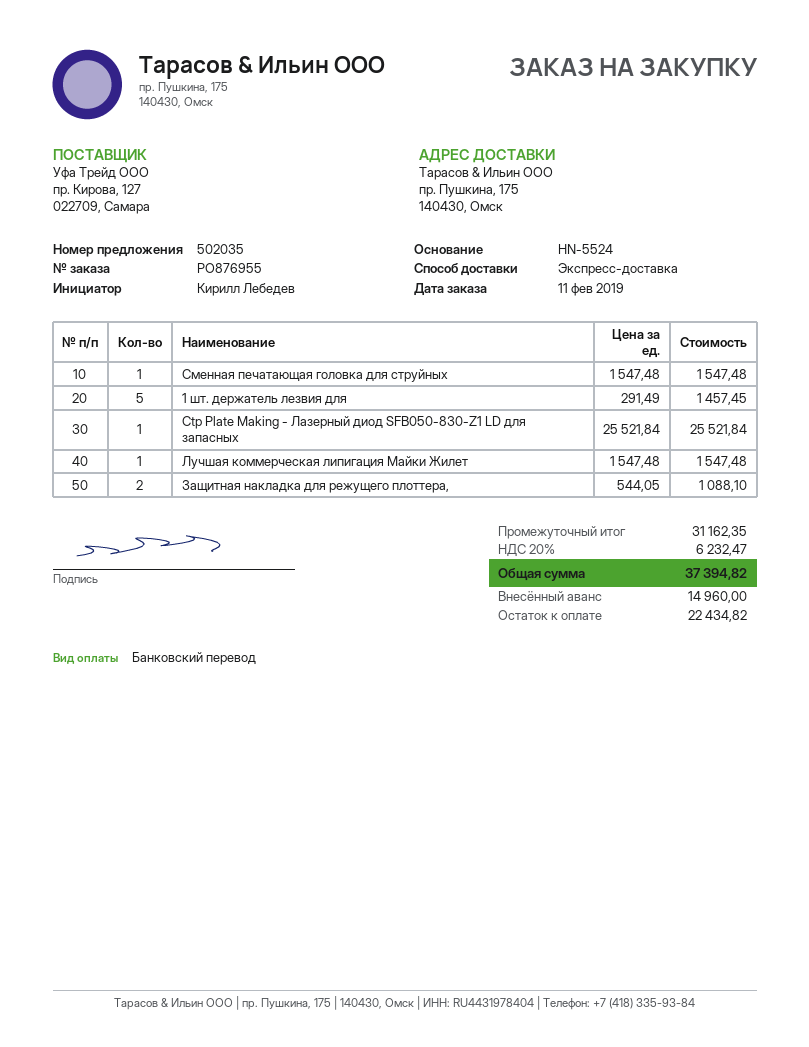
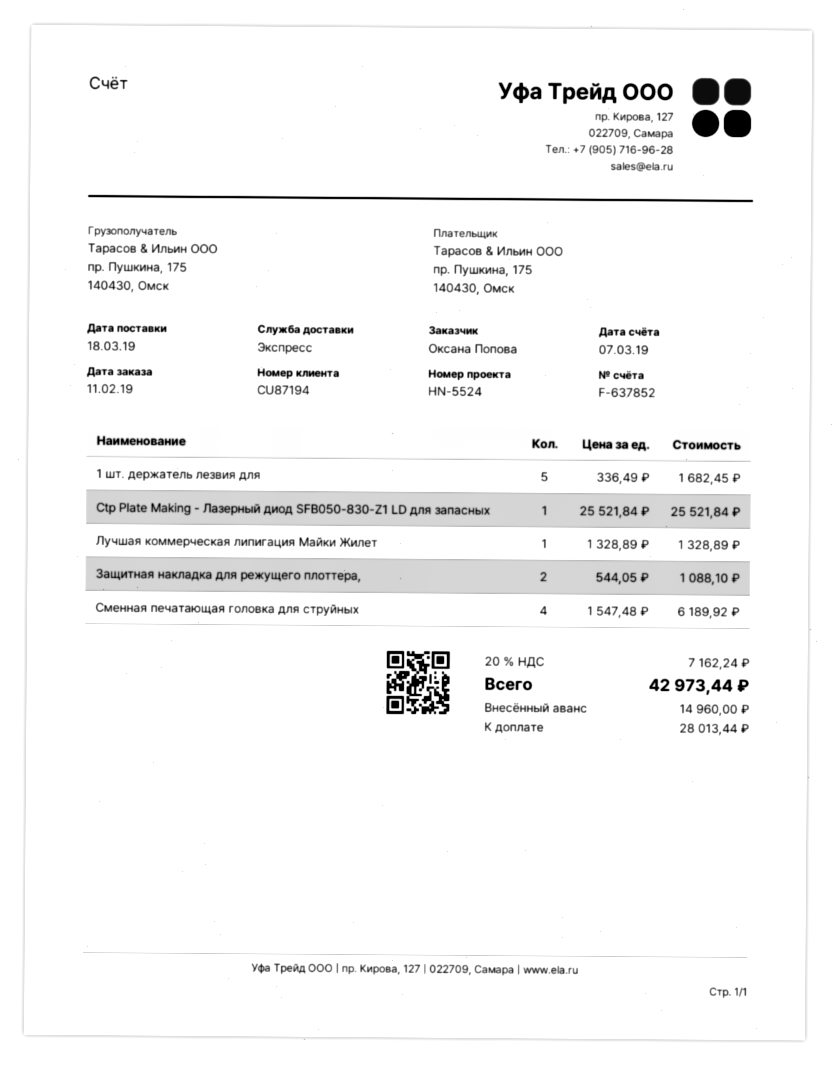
ordered by: Кирилл Лебедев -> Оксана Попова
Сменная печатающая головка для струйных: 1 x 1547.48 = 1547.48 -> 4 x 1547.48 = 6189.92
1 шт. держатель лезвия для: 5 x 291.49 = 1457.45 -> 5 x 336.49 = 1682.45
Лучшая коммерческая липигация Майки Жилет: 1 x 1547.48 = 1547.48 -> 1 x 1328.89 = 1328.89
tax: 20% = 6232.47 -> 20% = 7162.24
total: 37394.82 -> 42973.44
balance: 22434.82 -> 28013.44

